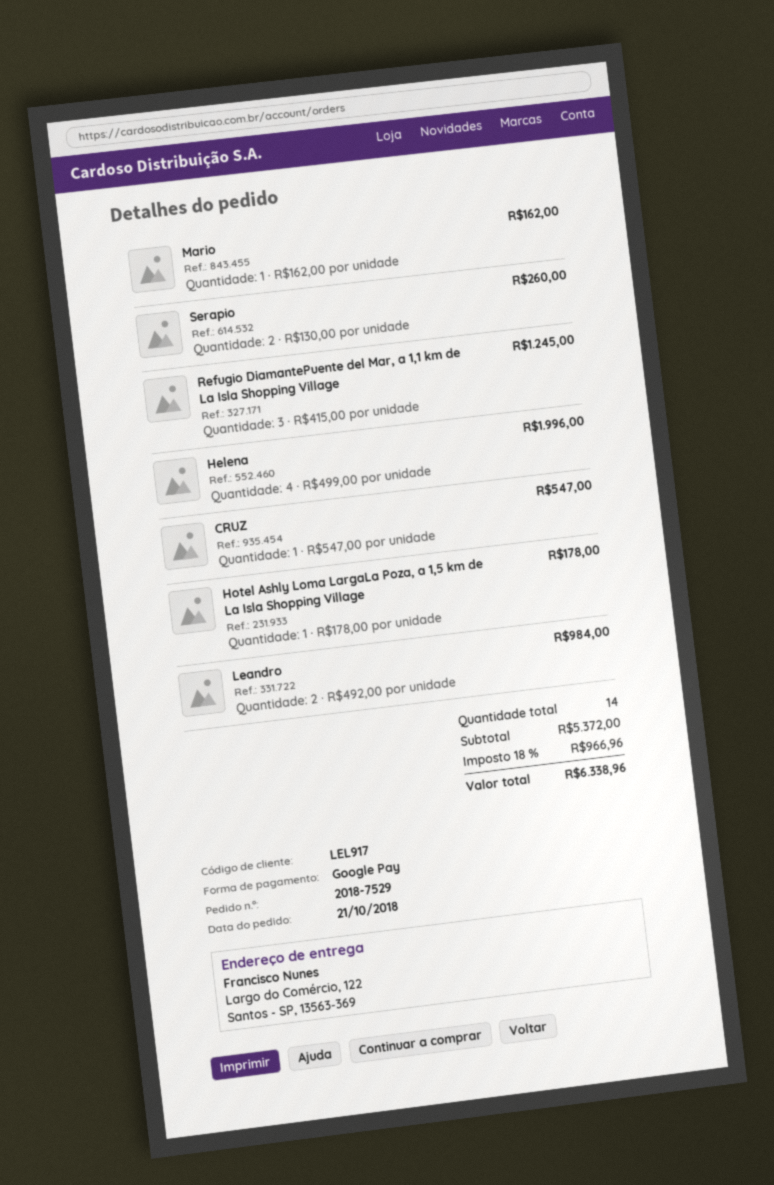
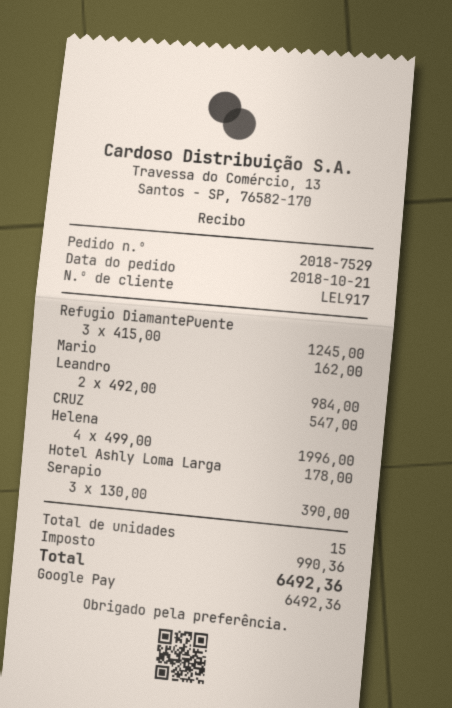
Serapio: 2 x 130.00 = 260.00 -> 3 x 130.00 = 390.00
total quantity: 14 -> 15
tax: 966.96 -> 990.36
total: 6338.96 -> 6492.36

